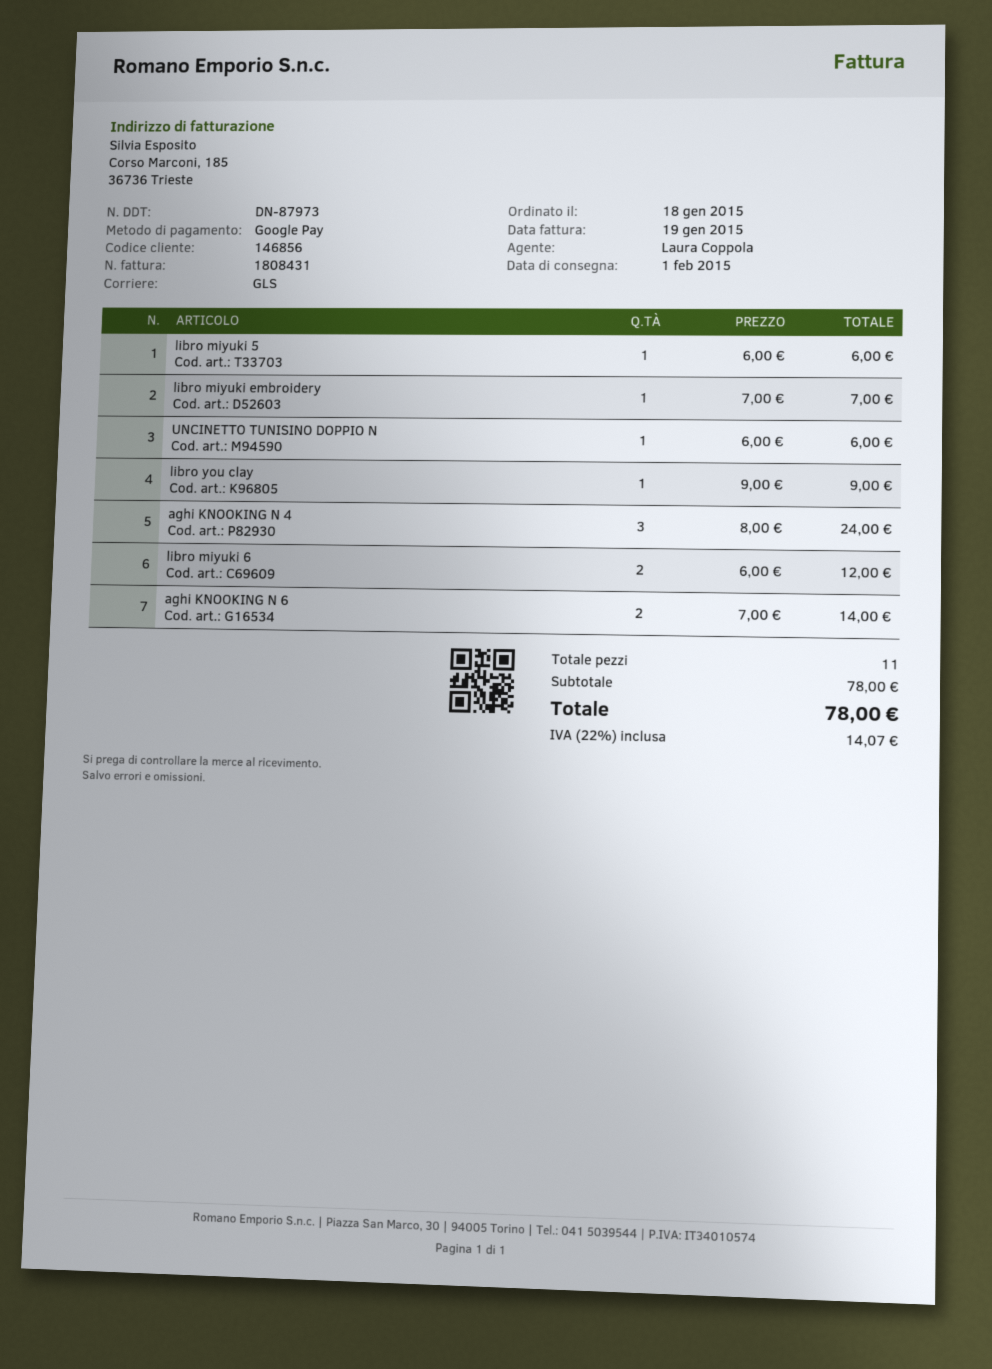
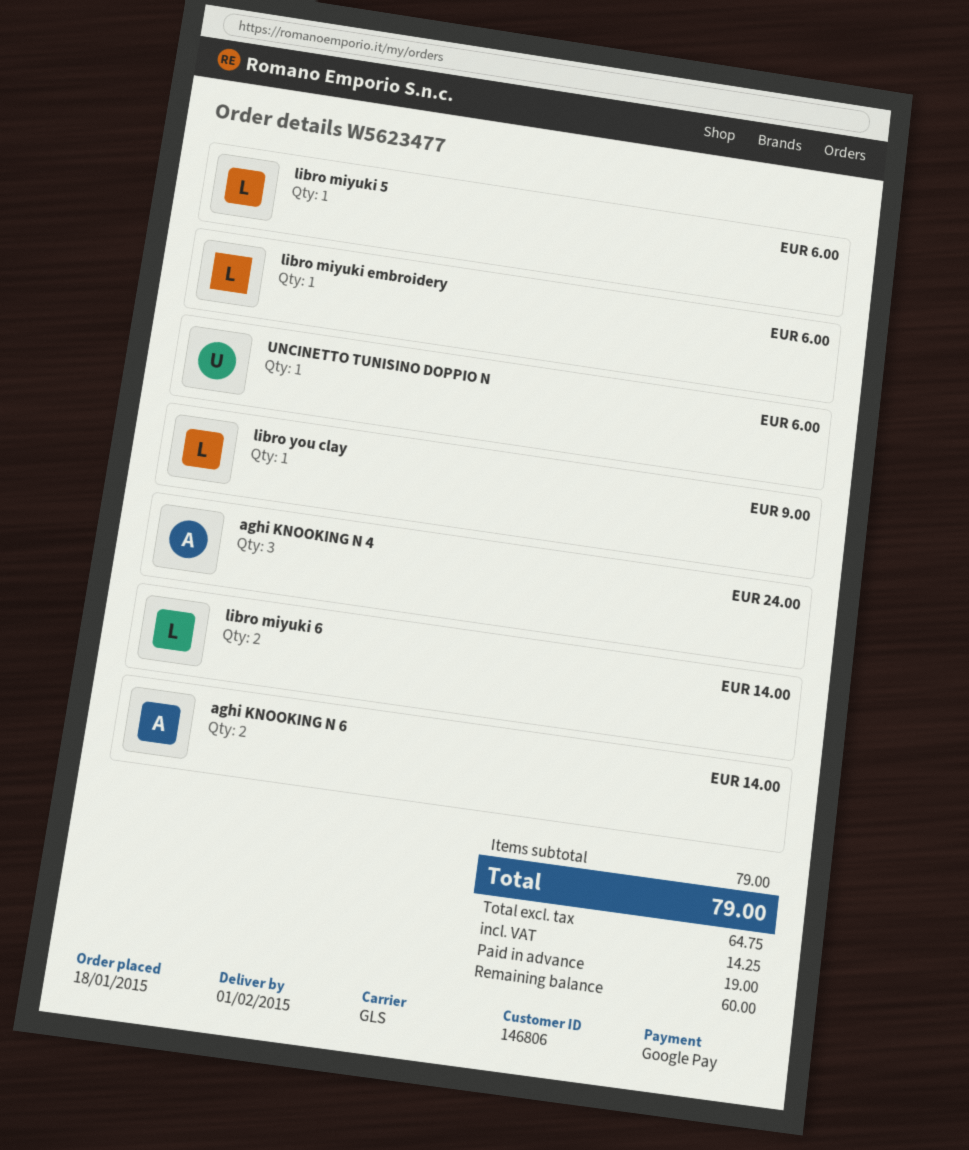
customer number: 146856 -> 146806
libro miyuki embroidery: 1 for 7.00 -> 1 for 6.00
libro miyuki 6: 2 for 12.00 -> 2 for 14.00
subtotal: 78.00 -> 79.00
tax: 14.07 -> 14.25
total: 78.00 -> 79.00

